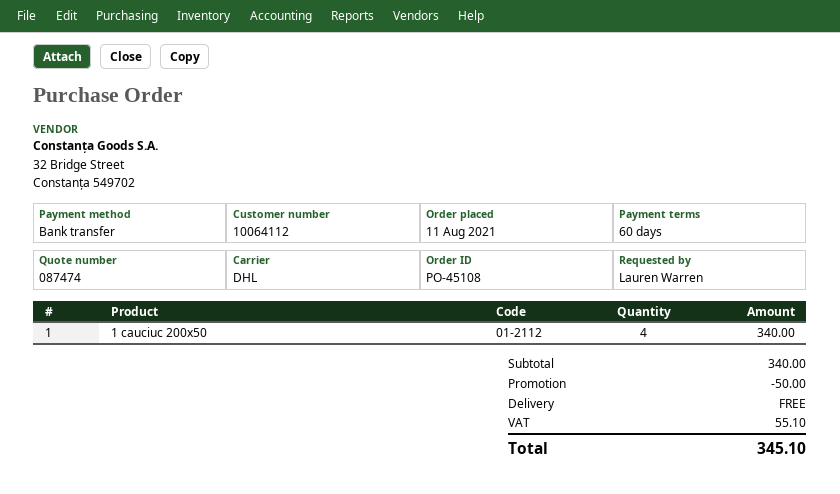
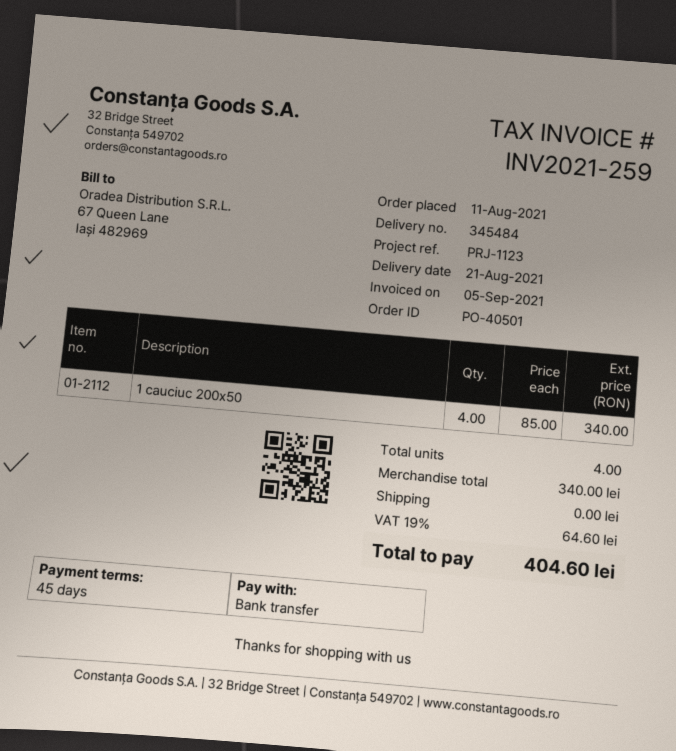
order number: PO-45108 -> PO-40501
payment terms: 60 days -> 45 days
discount: 50.00 -> none
tax: 55.10 -> 64.60
total: 345.10 -> 404.60

